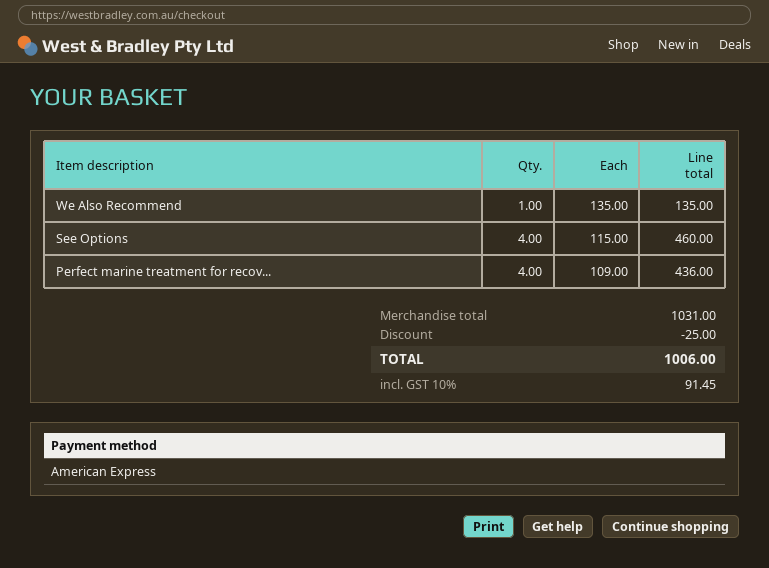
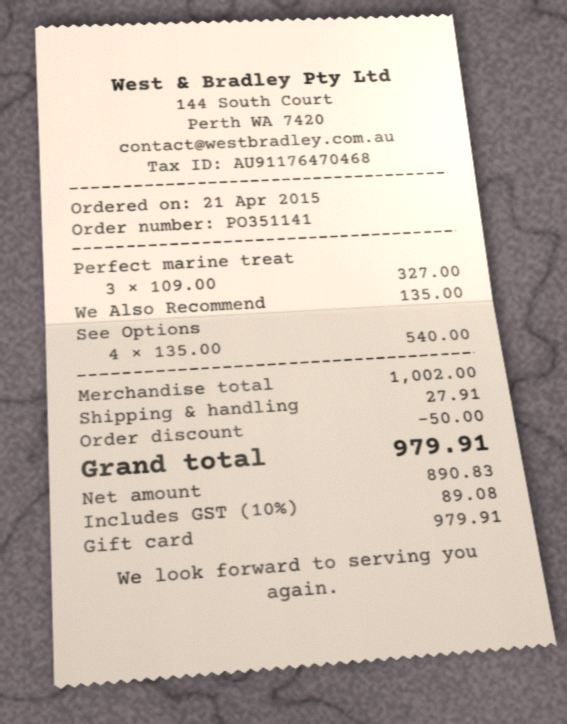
payment method: American Express -> gift card
See Options: 4 x 115.00 = 460.00 -> 4 x 135.00 = 540.00
Perfect marine treatment for recov...: 4 x 109.00 = 436.00 -> 3 x 109.00 = 327.00
subtotal: 1031.00 -> 1002.00
discount: 25.00 -> 50.00
shipping: none -> 27.91
tax: 10% = 91.45 -> 10% = 89.08
total: 1006.00 -> 979.91

